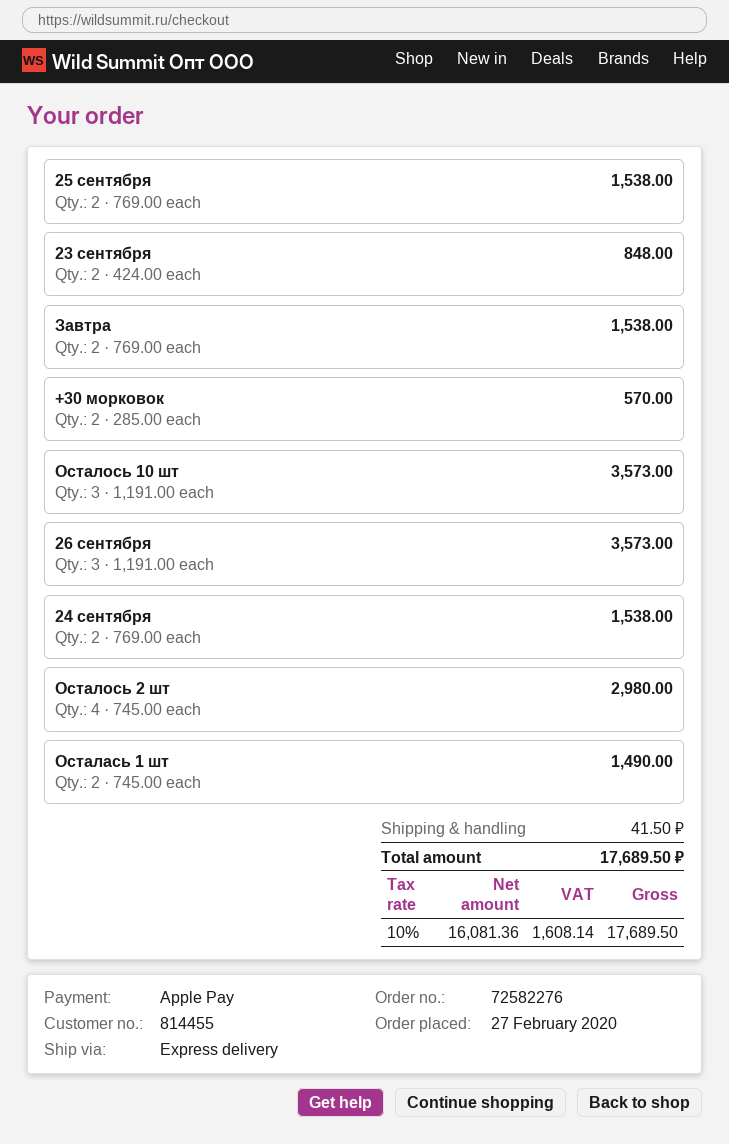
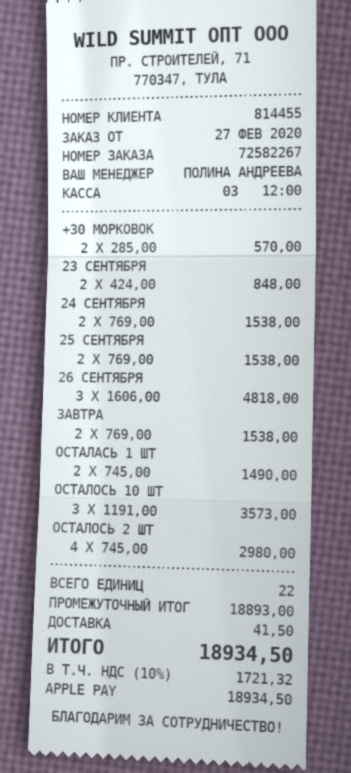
order number: 72582276 -> 72582267
26 сентября: 3 x 1191.00 = 3573.00 -> 3 x 1606.00 = 4818.00
tax: 10% = 1608.14 -> 10% = 1721.32
total: 17689.50 -> 18934.50

